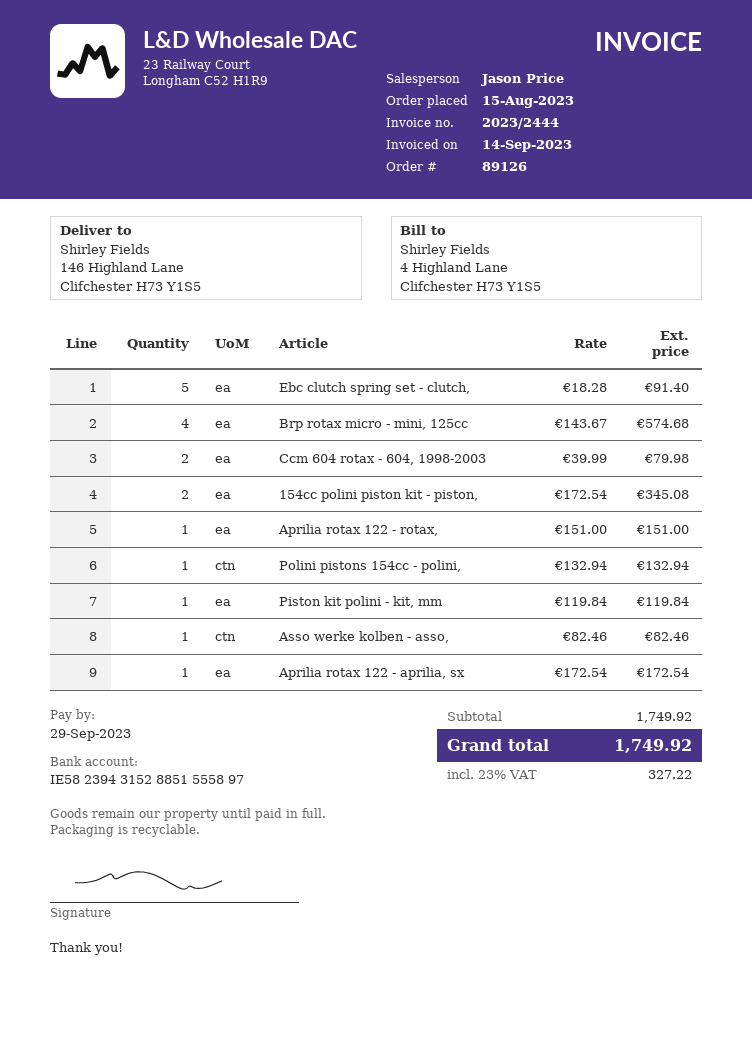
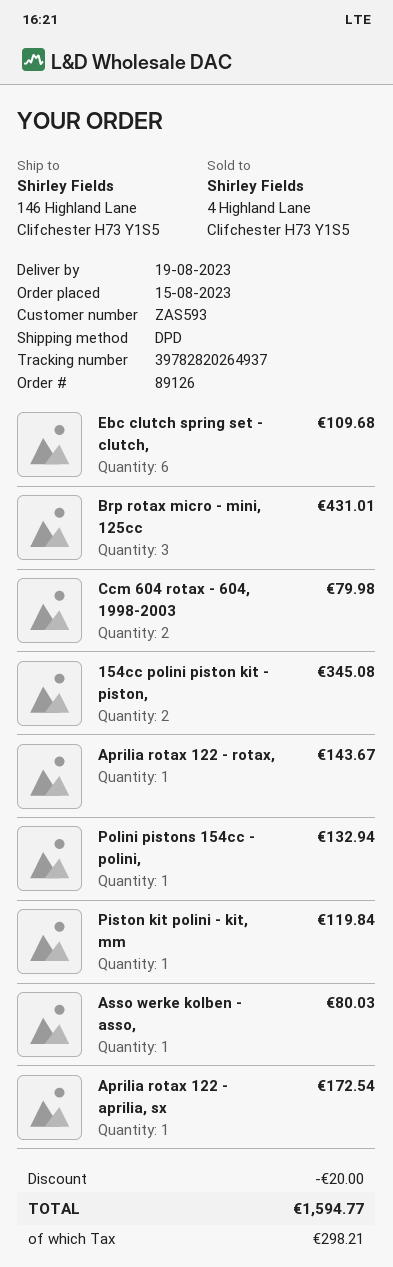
Ebc clutch spring set - clutch,: 5 for 91.40 -> 6 for 109.68
Brp rotax micro - mini, 125cc: 4 for 574.68 -> 3 for 431.01
Aprilia rotax 122 - rotax,: 1 for 151.00 -> 1 for 143.67
Asso werke kolben - asso,: 1 for 82.46 -> 1 for 80.03
discount: none -> 20.00
tax: 327.22 -> 298.21
total: 1749.92 -> 1594.77

